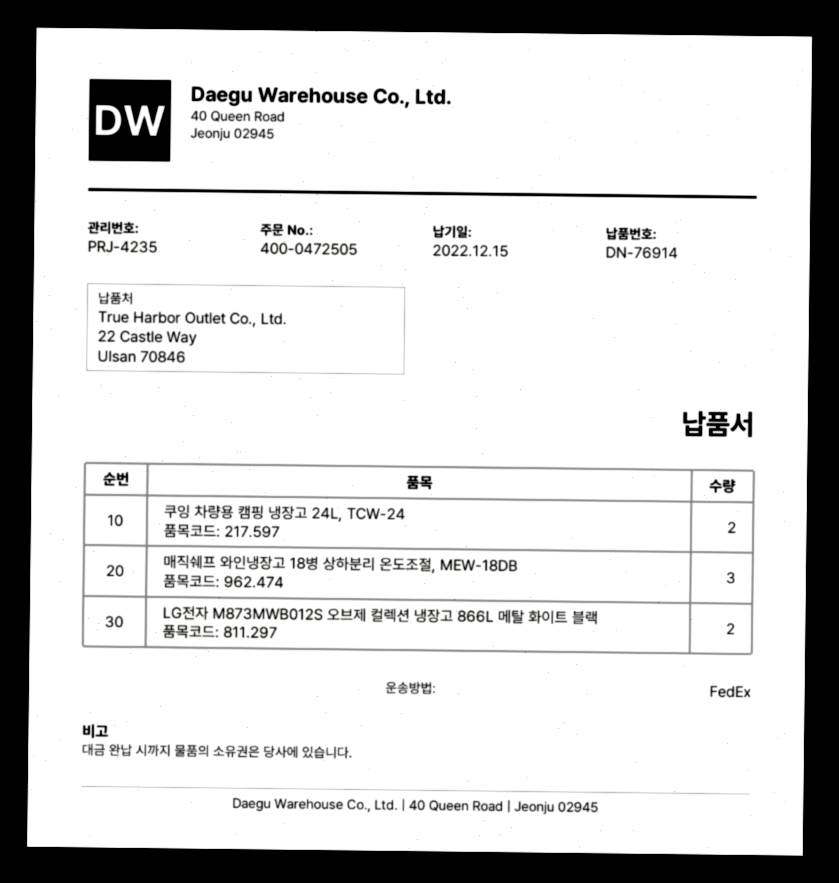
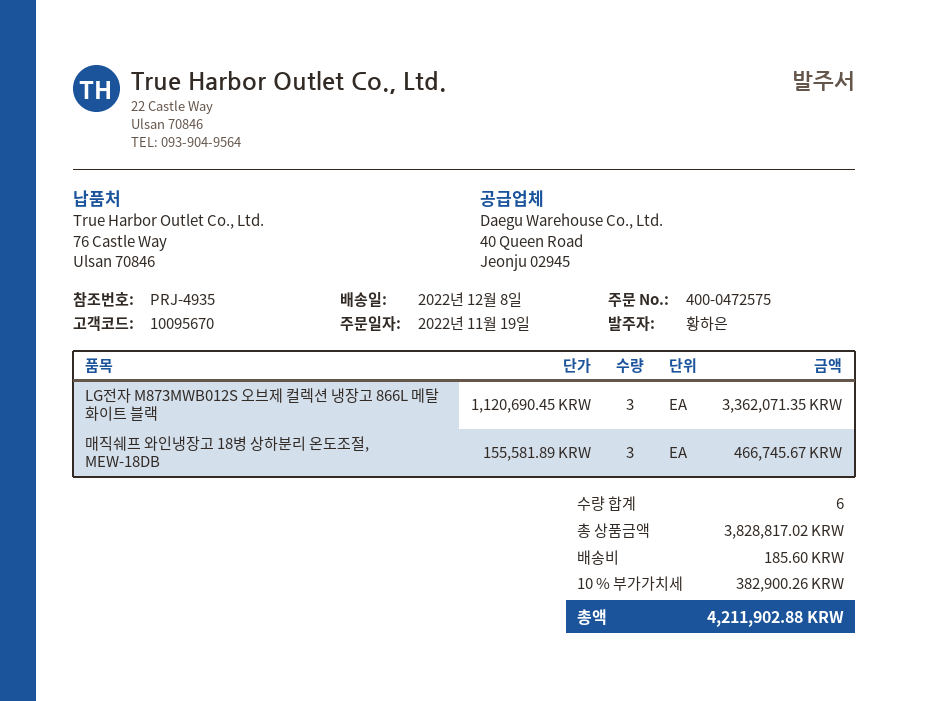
order number: 400-0472505 -> 400-0472575
delivery date: 2022-12-15 -> 2022-12-08
reference: PRJ-4235 -> PRJ-4935
ship to: 22 Castle Way, Ulsan 70846 -> 76 Castle Way, Ulsan 70846
쿠잉 차량용 캠핑 냉장고 24L, TCW-24: 2 -> none
LG전자 M873MWB012S 오브제 컬렉션 냉장고 866L 메탈 화이트 블랙: 2 -> 3

